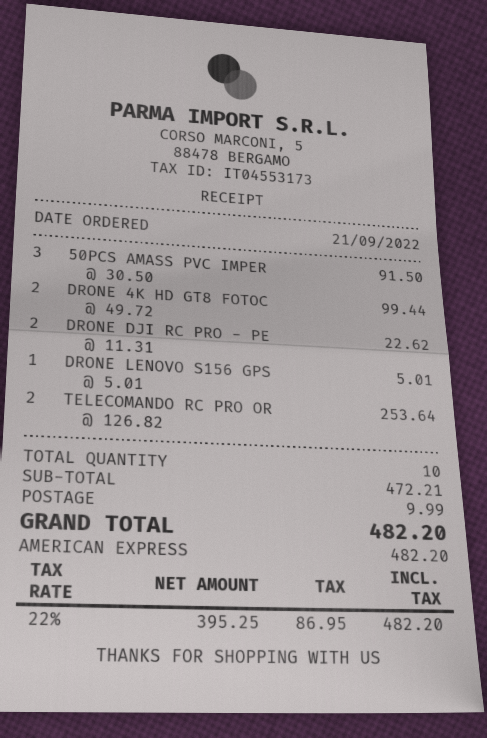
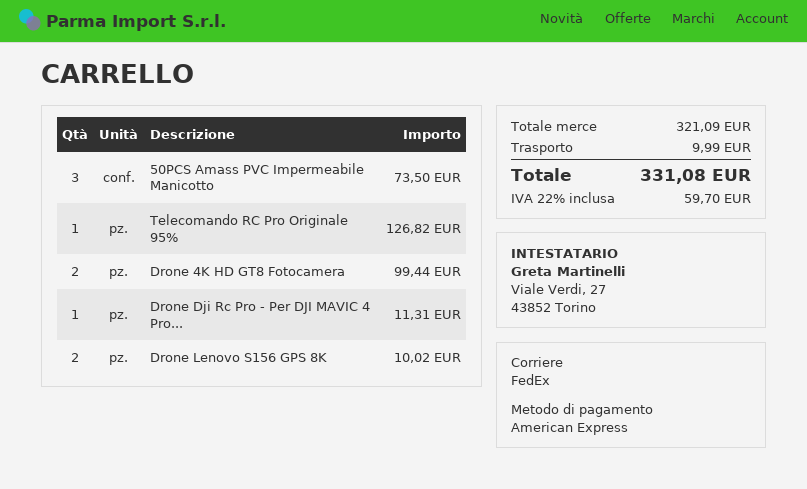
50PCS AMASS PVC IMPER: 3 for 91.50 -> 3 for 73.50
DRONE DJI RC PRO - PE: 2 for 22.62 -> 1 for 11.31
DRONE LENOVO S156 GPS: 1 for 5.01 -> 2 for 10.02
TELECOMANDO RC PRO OR: 2 for 253.64 -> 1 for 126.82
subtotal: 472.21 -> 321.09
tax: 22% = 86.95 -> 22% = 59.70
total: 482.20 -> 331.08

